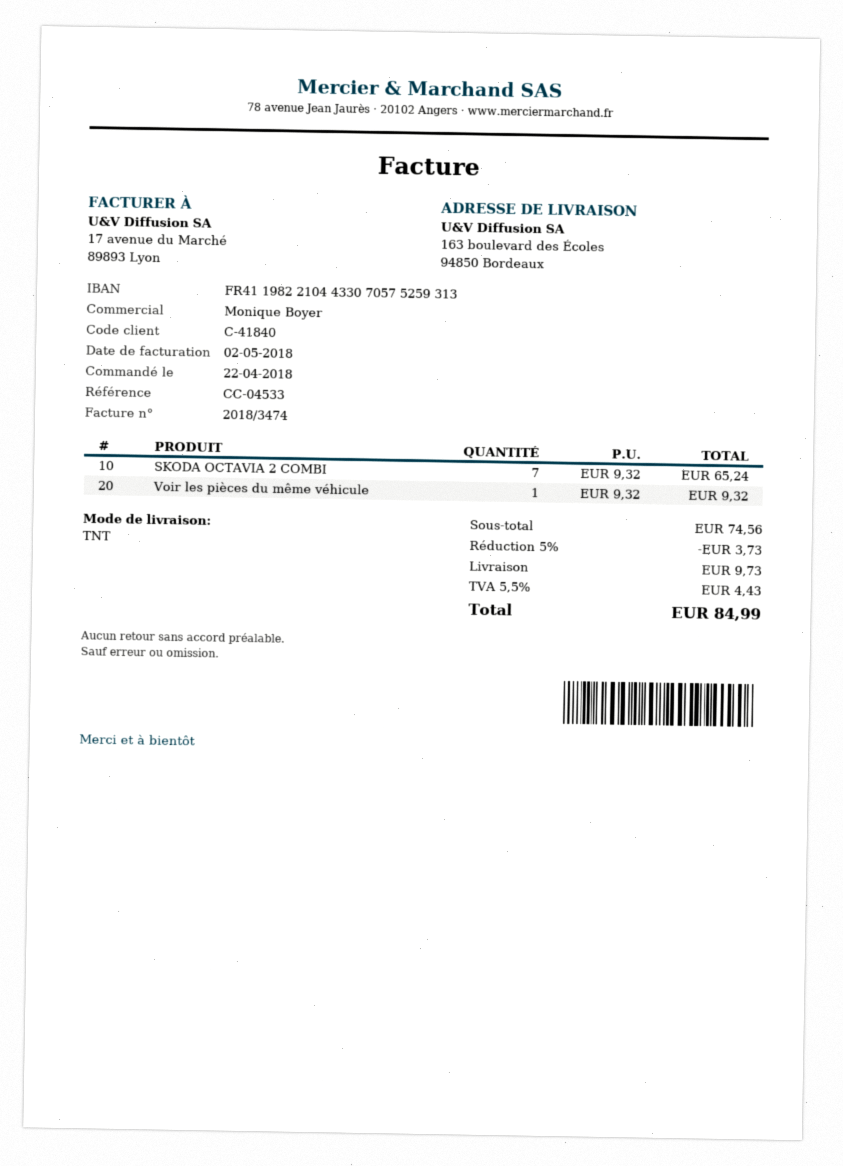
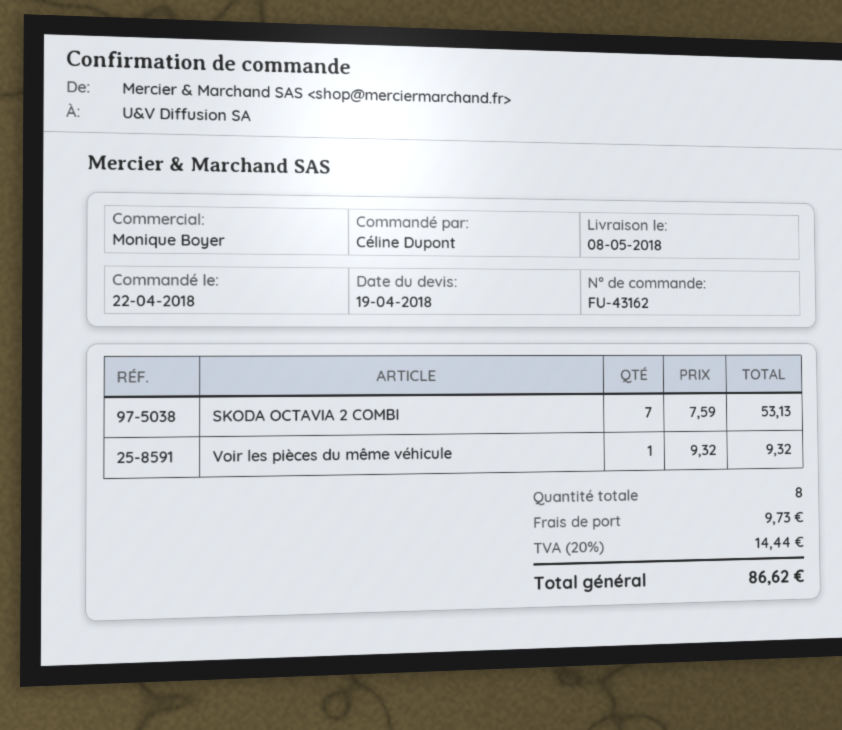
SKODA OCTAVIA 2 COMBI: 7 x 9.32 = 65.24 -> 7 x 7.59 = 53.13
discount: 5% = 3.73 -> none
tax: 5.5% = 4.43 -> 20% = 14.44
total: 84.99 -> 86.62

